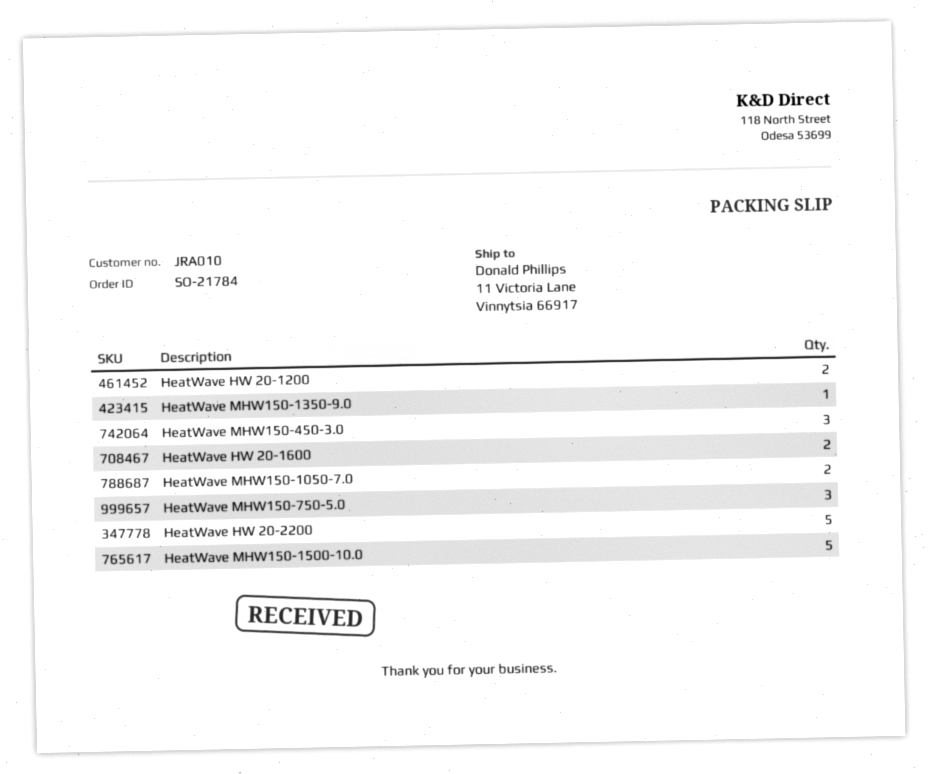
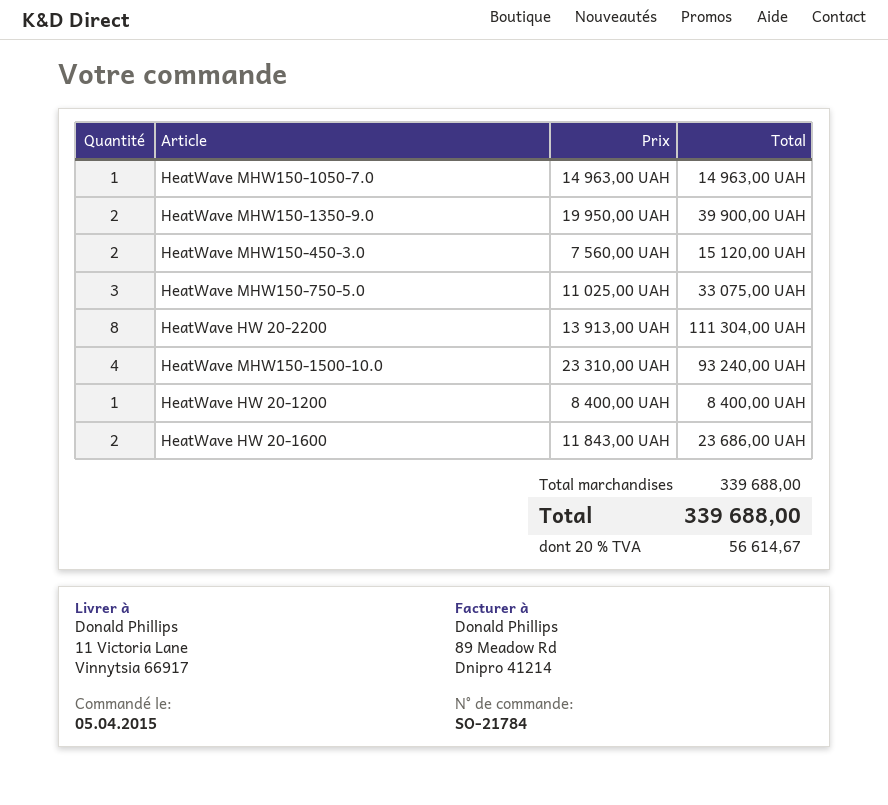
HeatWave HW 20-1200: 2 -> 1
HeatWave MНW150-1350-9.0: 1 -> 2
HeatWave MНW150-450-3.0: 3 -> 2
HeatWave MНW150-1050-7.0: 2 -> 1
HeatWave HW 20-2200: 5 -> 8
HeatWave MНW150-1500-10.0: 5 -> 4

